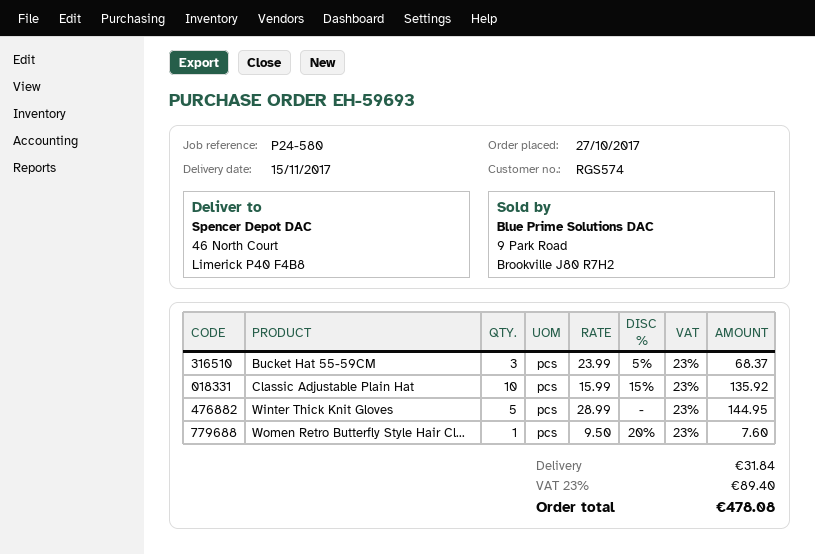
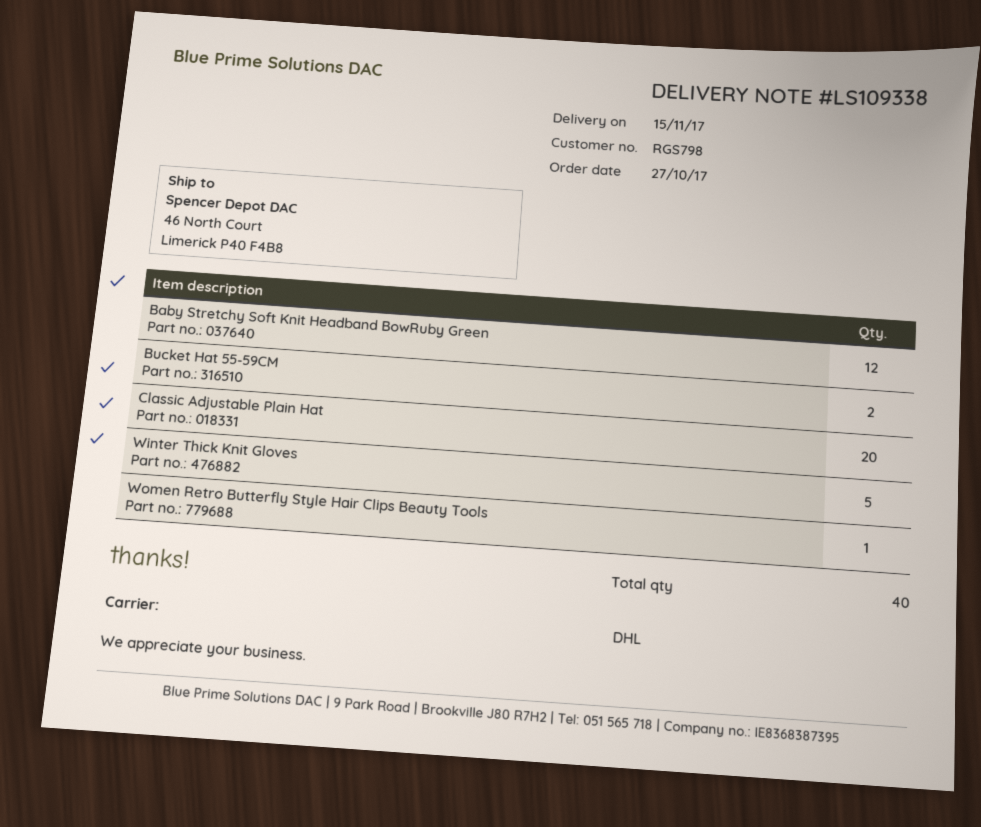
customer number: RGS574 -> RGS798
Bucket Hat 55-59CM: 3 -> 2
Classic Adjustable Plain Hat: 10 -> 20
Baby Stretchy Soft Knit Headband BowRuby Green: none -> 12

